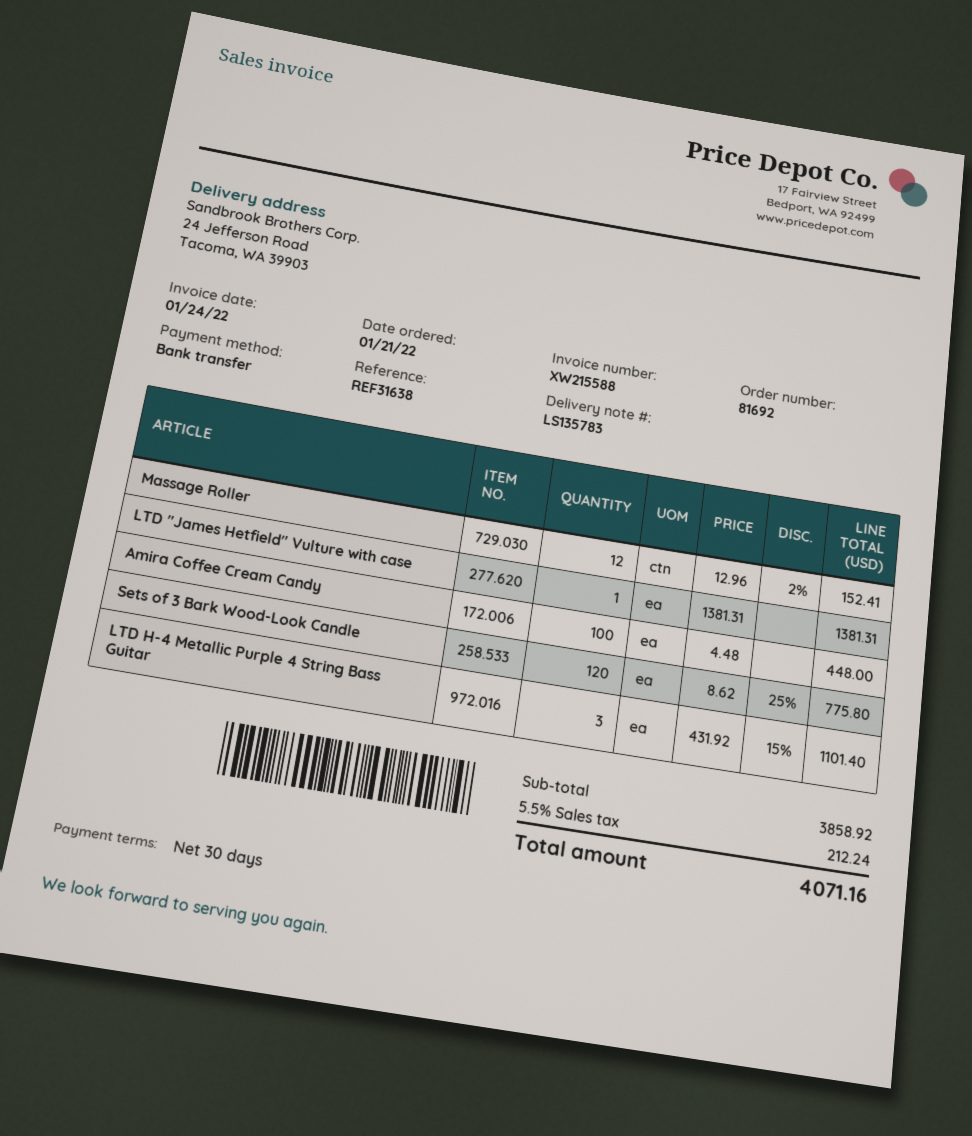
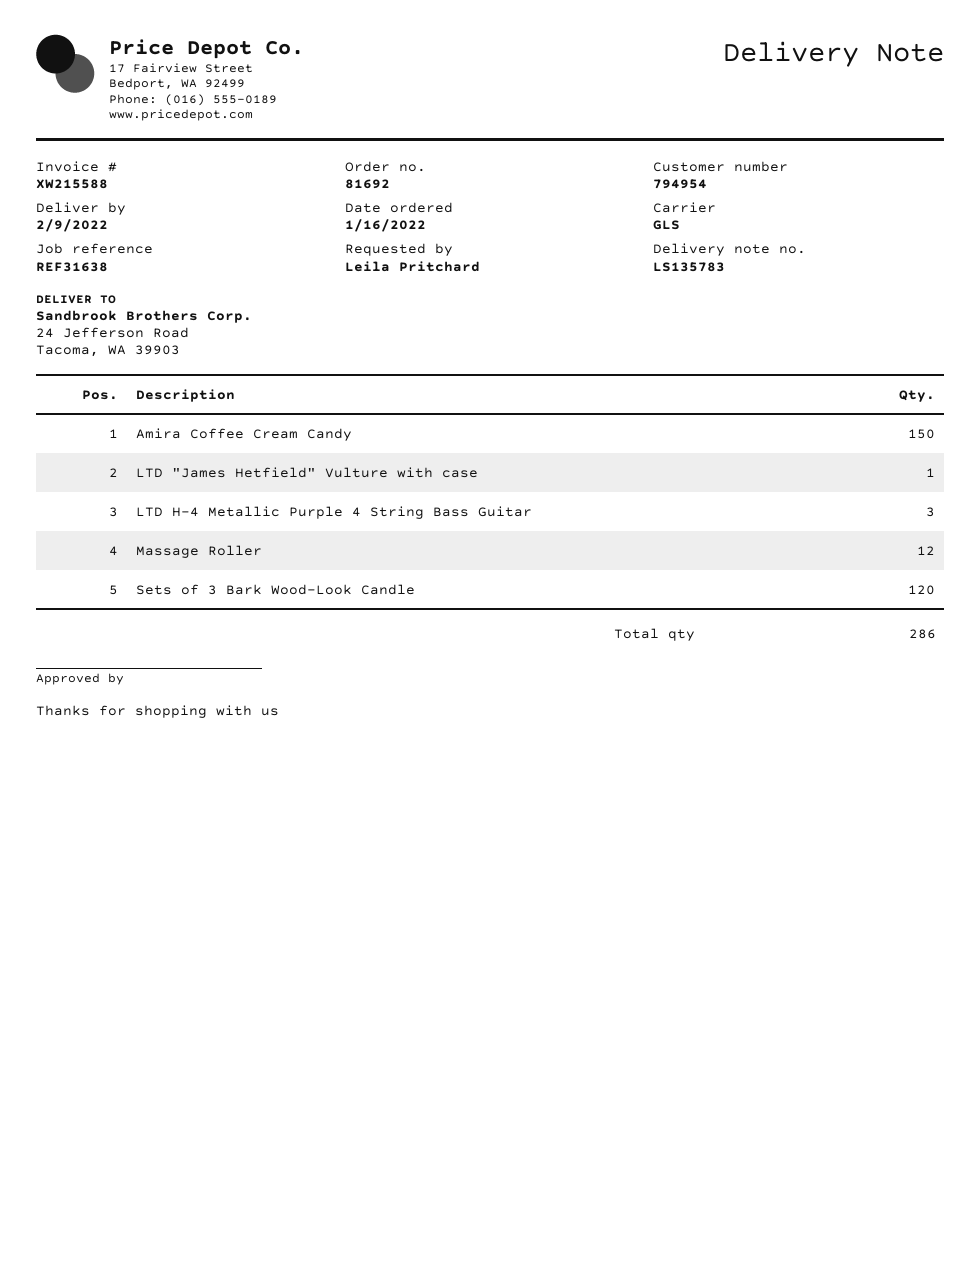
order date: 2022-01-21 -> 2022-01-16
Amira Coffee Cream Candy: 100 -> 150

